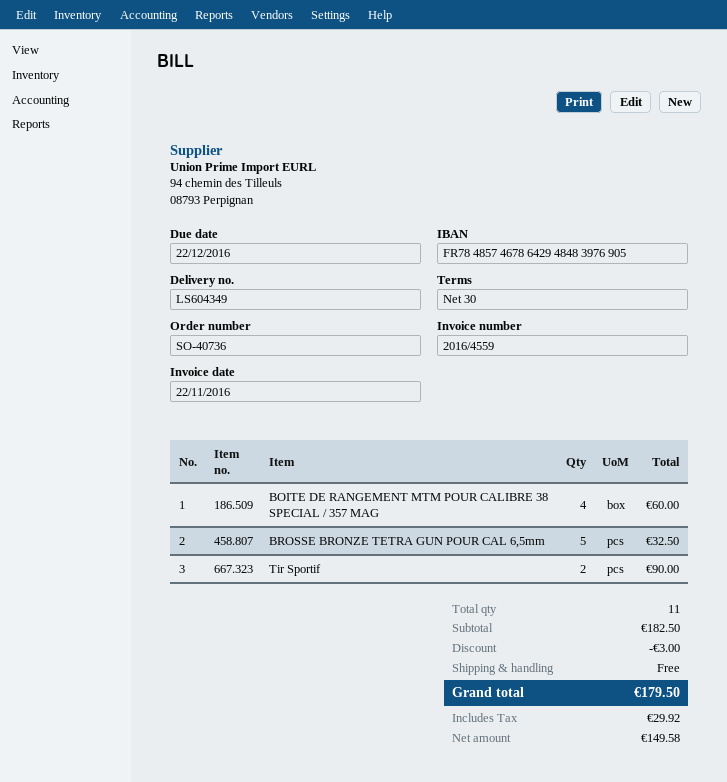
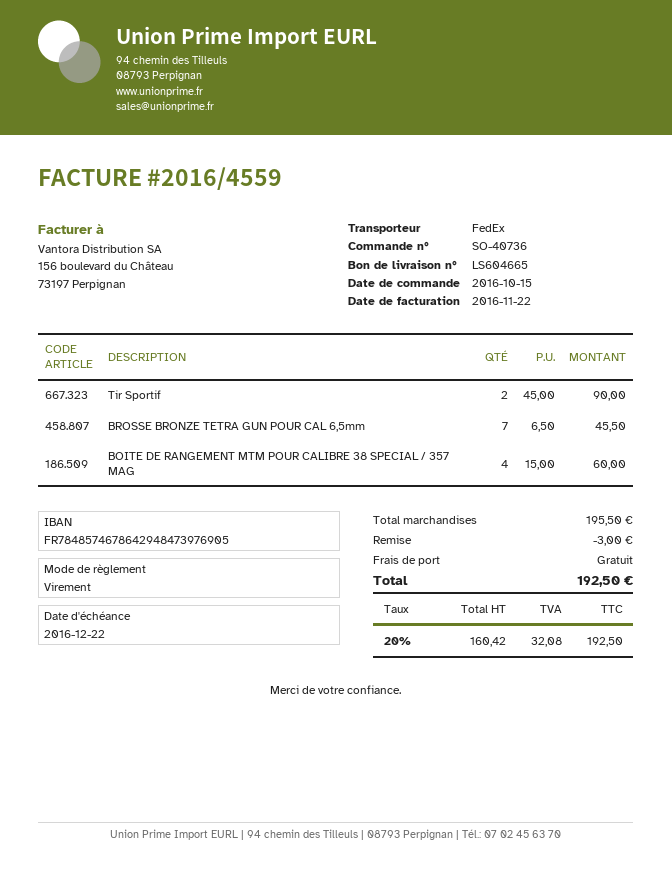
delivery note number: LS604349 -> LS604665
bank account: FR7848574678642948483976905 -> FR7848574678642948473976905
BROSSE BRONZE TETRA GUN POUR CAL 6,5mm: 5 for 32.50 -> 7 for 45.50
subtotal: 182.50 -> 195.50
net: 149.58 -> 160.42
tax: 29.92 -> 32.08
total: 179.50 -> 192.50

